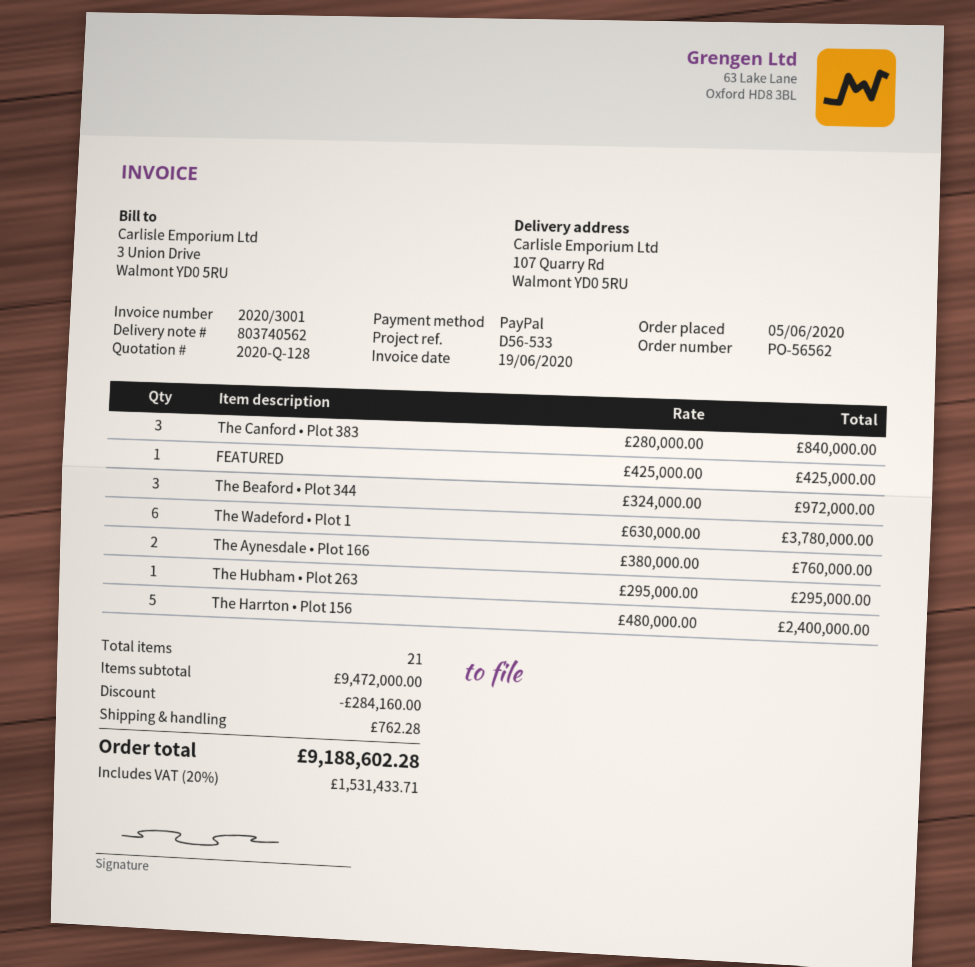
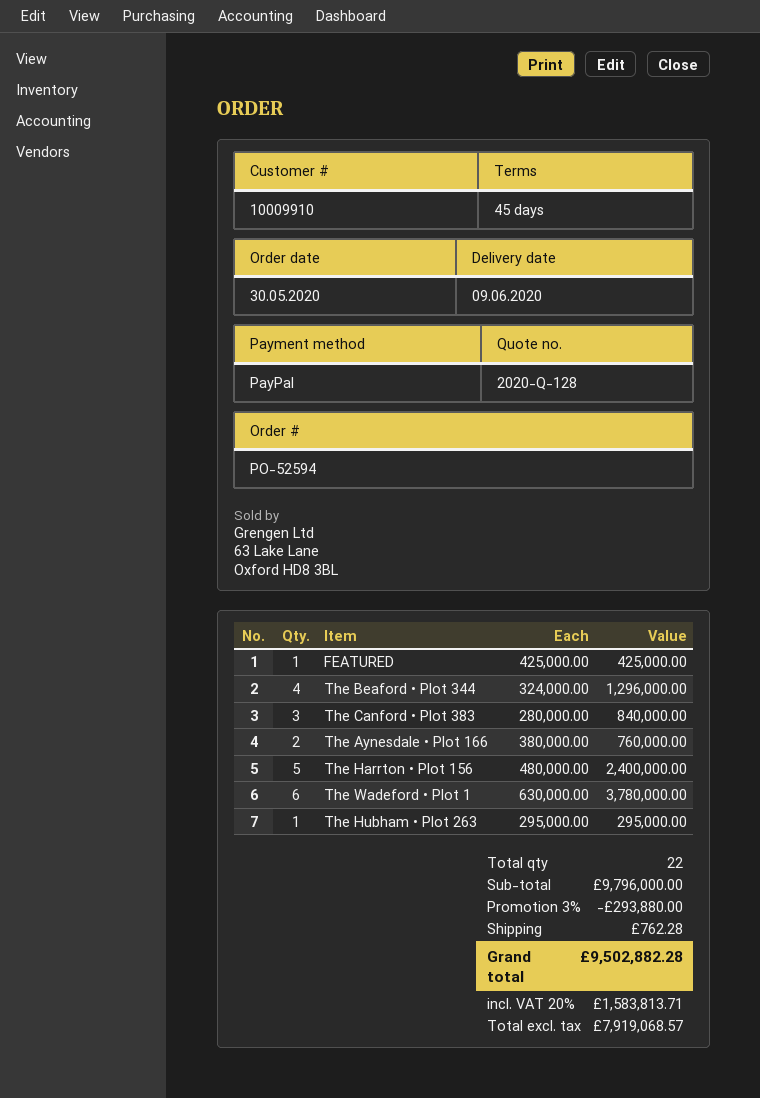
order number: PO-56562 -> PO-52594
order date: 2020-06-05 -> 2020-05-30
The Beaford • Plot 344: 3 x 324000.00 = 972000.00 -> 4 x 324000.00 = 1296000.00
total quantity: 21 -> 22
subtotal: 9472000.00 -> 9796000.00
discount: 284160.00 -> 293880.00
tax: 20% = 1531433.71 -> 20% = 1583813.71
total: 9188602.28 -> 9502882.28

